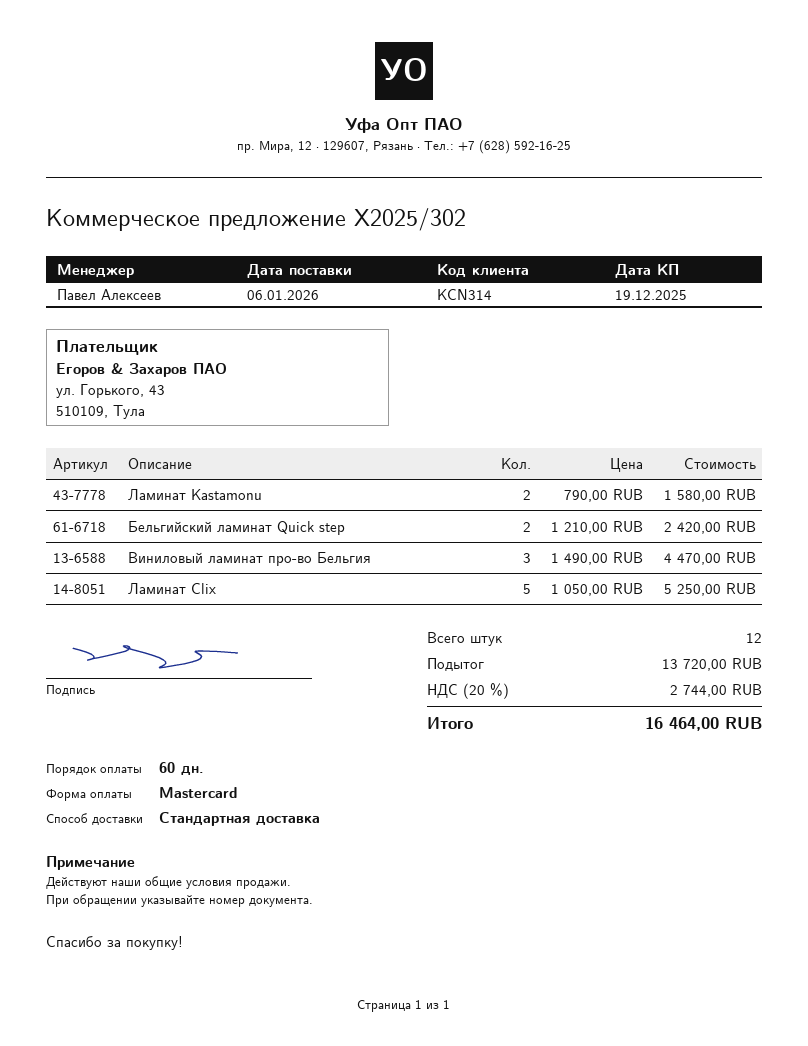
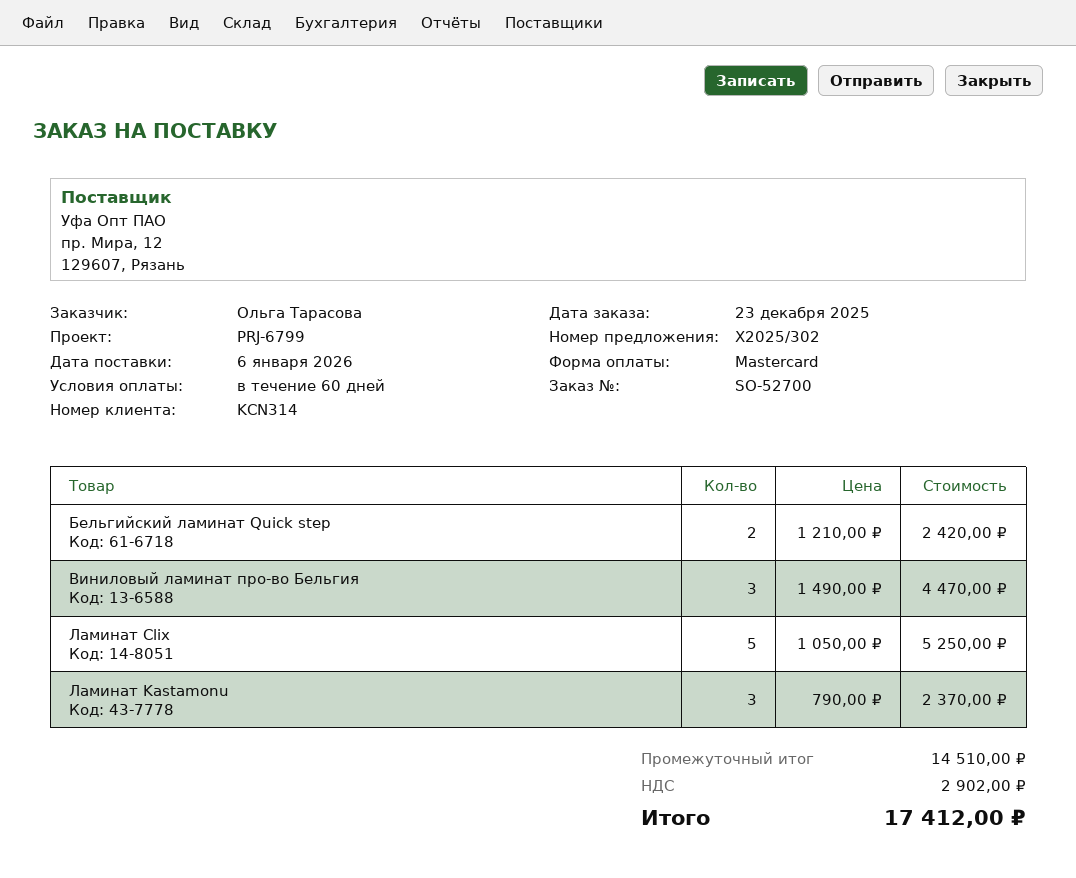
Ламинат Kastamonu: 2 x 790.00 = 1580.00 -> 3 x 790.00 = 2370.00
subtotal: 13720.00 -> 14510.00
tax: 2744.00 -> 2902.00
total: 16464.00 -> 17412.00

